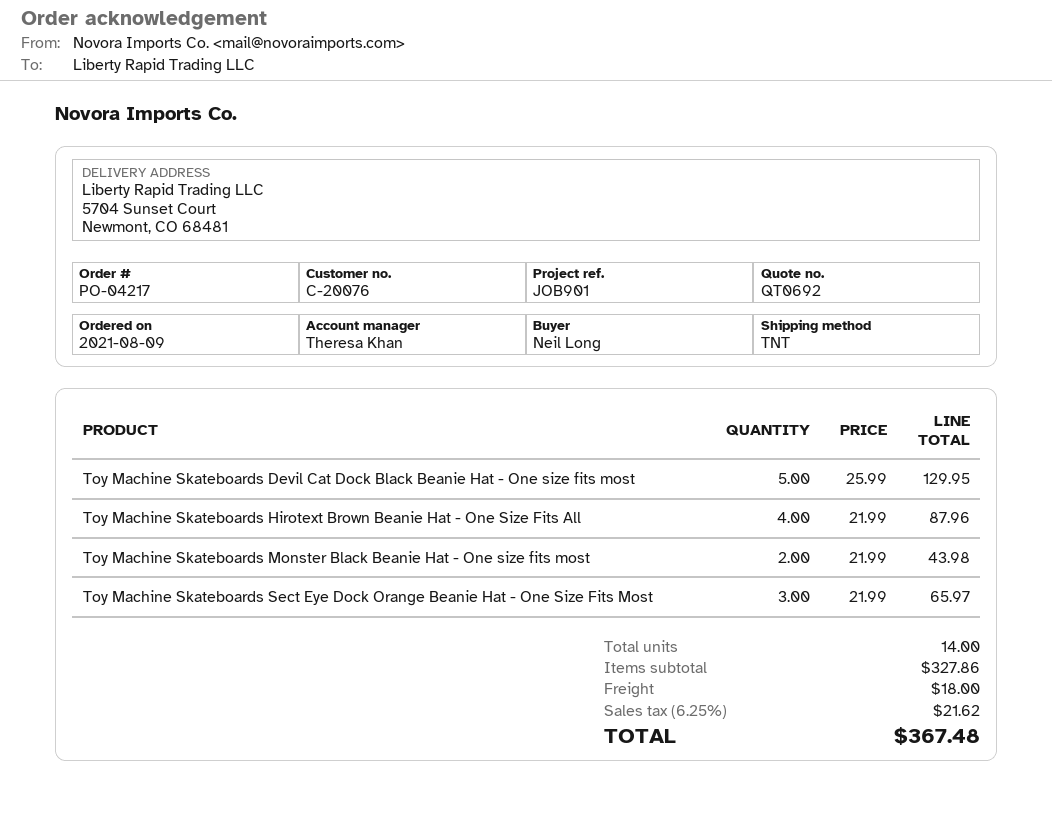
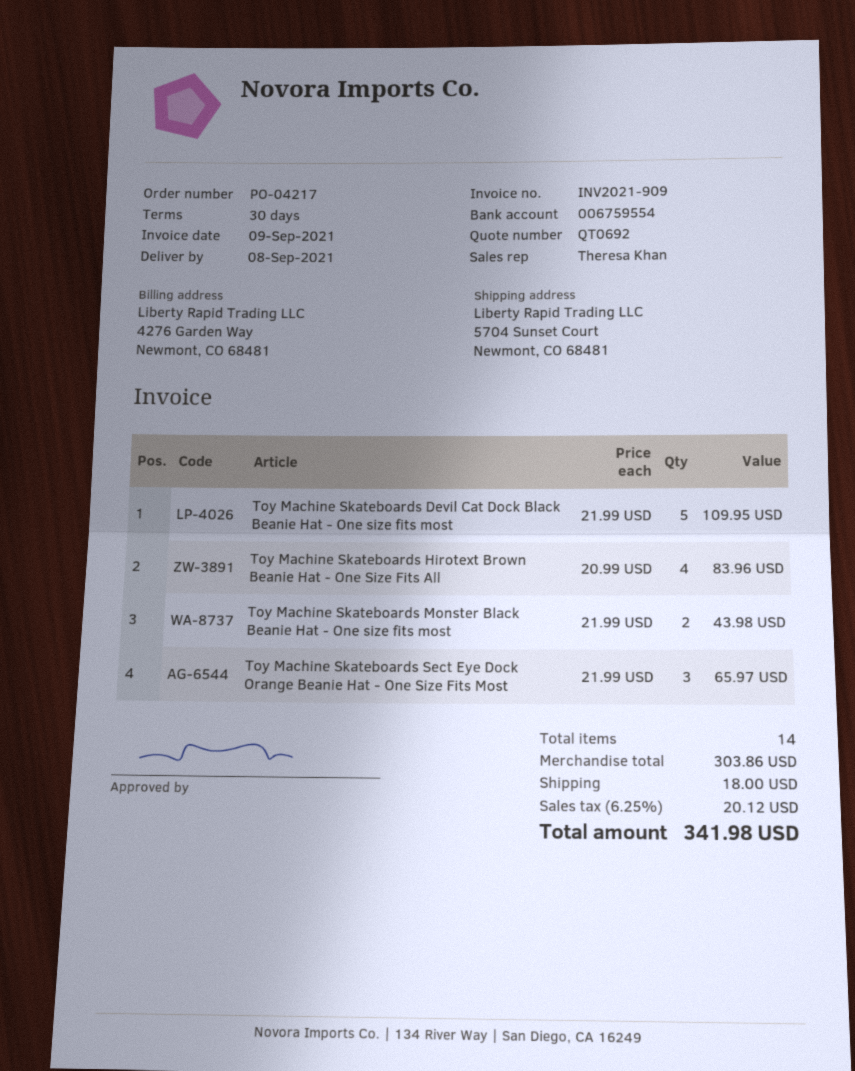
Toy Machine Skateboards Devil Cat Dock Black Beanie Hat - One size fits most: 5 x 25.99 = 129.95 -> 5 x 21.99 = 109.95
Toy Machine Skateboards Hirotext Brown Beanie Hat - One Size Fits All: 4 x 21.99 = 87.96 -> 4 x 20.99 = 83.96
subtotal: 327.86 -> 303.86
tax: 6.25% = 21.62 -> 6.25% = 20.12
total: 367.48 -> 341.98

